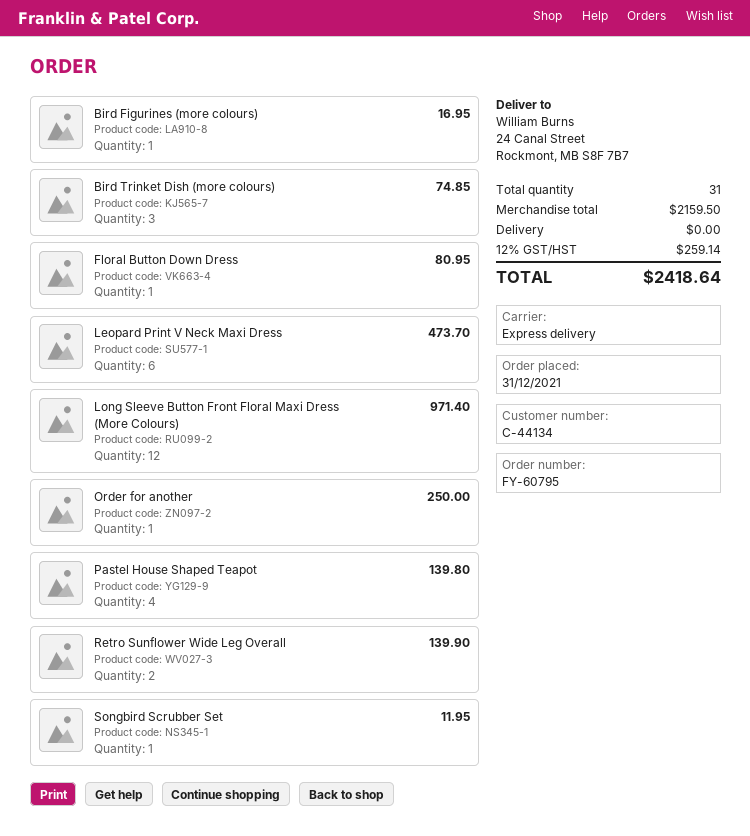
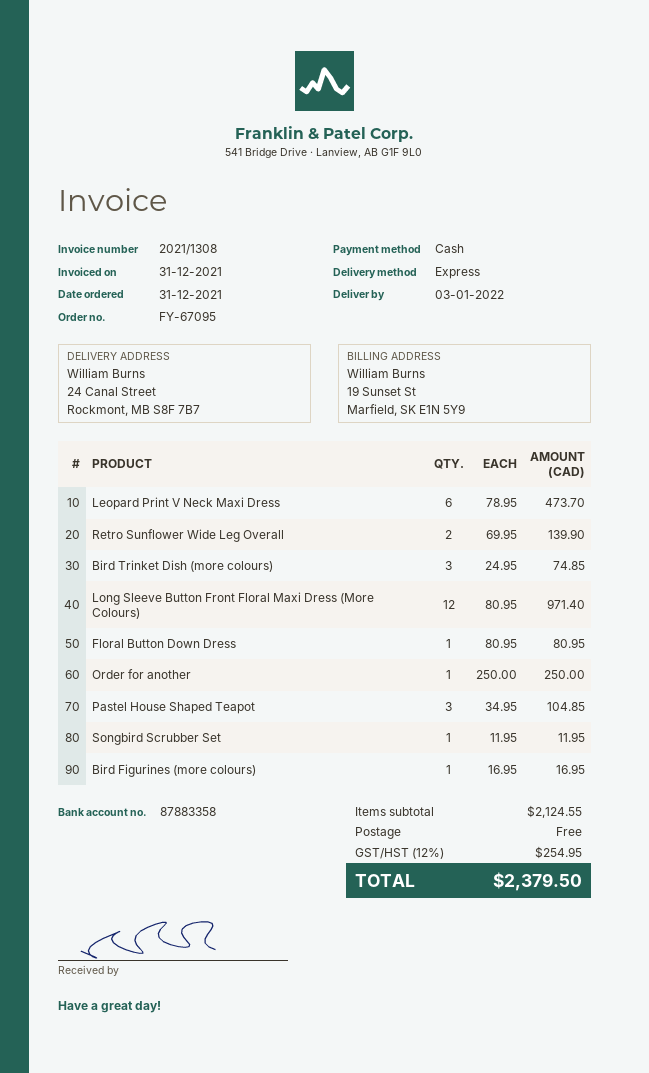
order number: FY-60795 -> FY-67095
Pastel House Shaped Teapot: 4 for 139.80 -> 3 for 104.85
subtotal: 2159.50 -> 2124.55
tax: 12% = 259.14 -> 12% = 254.95
total: 2418.64 -> 2379.50

